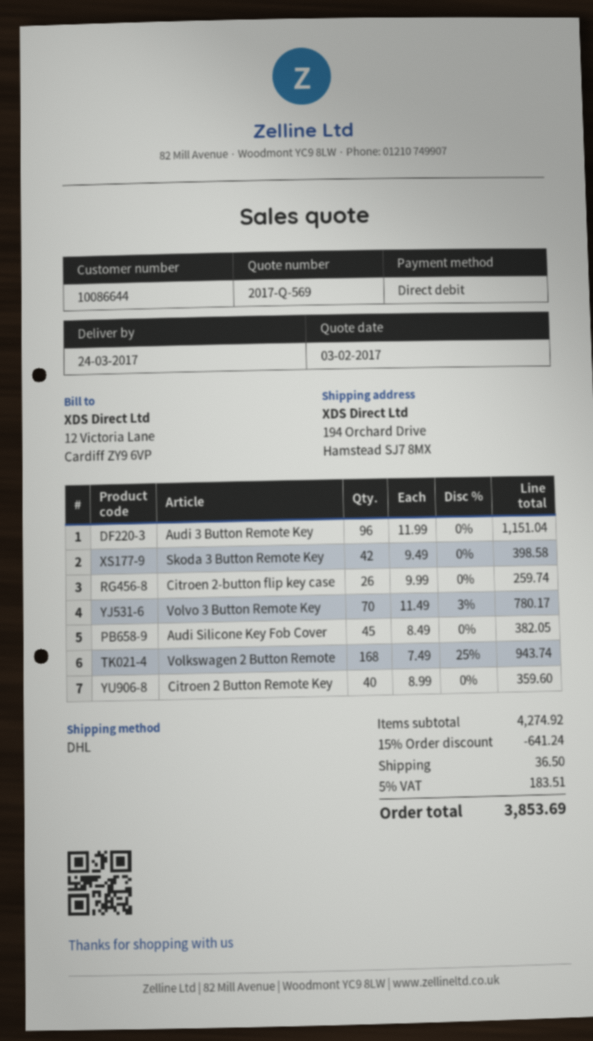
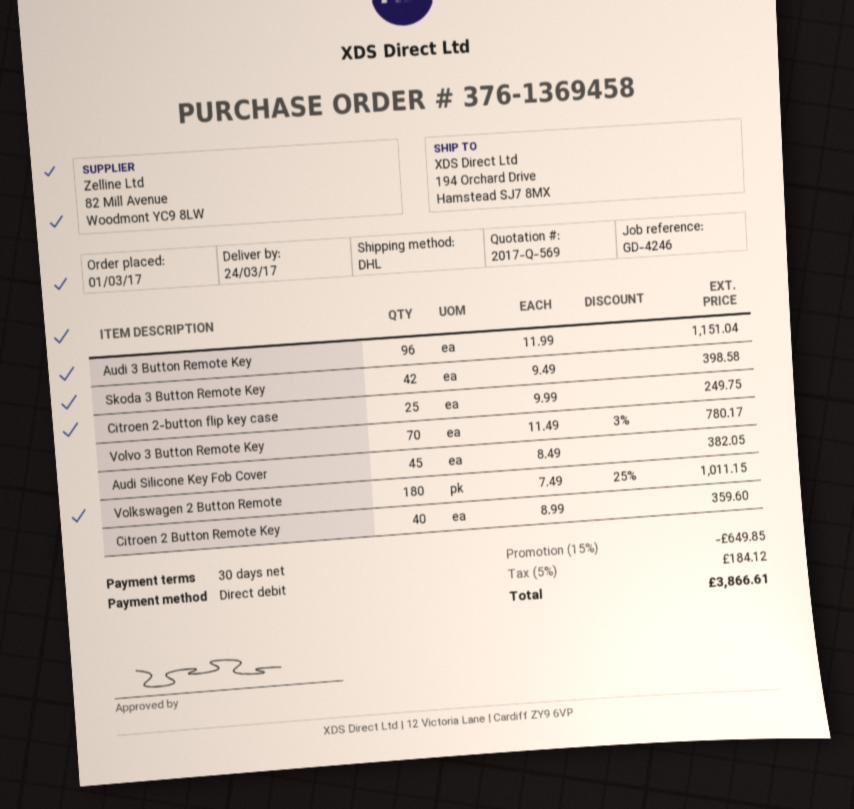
Citroen 2-button flip key case: 26 x 9.99 = 259.74 -> 25 x 9.99 = 249.75
Volkswagen 2 Button Remote: 168 x 7.49 - 25% = 943.74 -> 180 x 7.49 - 25% = 1011.15
discount: 15% = 641.24 -> 15% = 649.85
shipping: 36.50 -> none
tax: 5% = 183.51 -> 5% = 184.12
total: 3853.69 -> 3866.61

